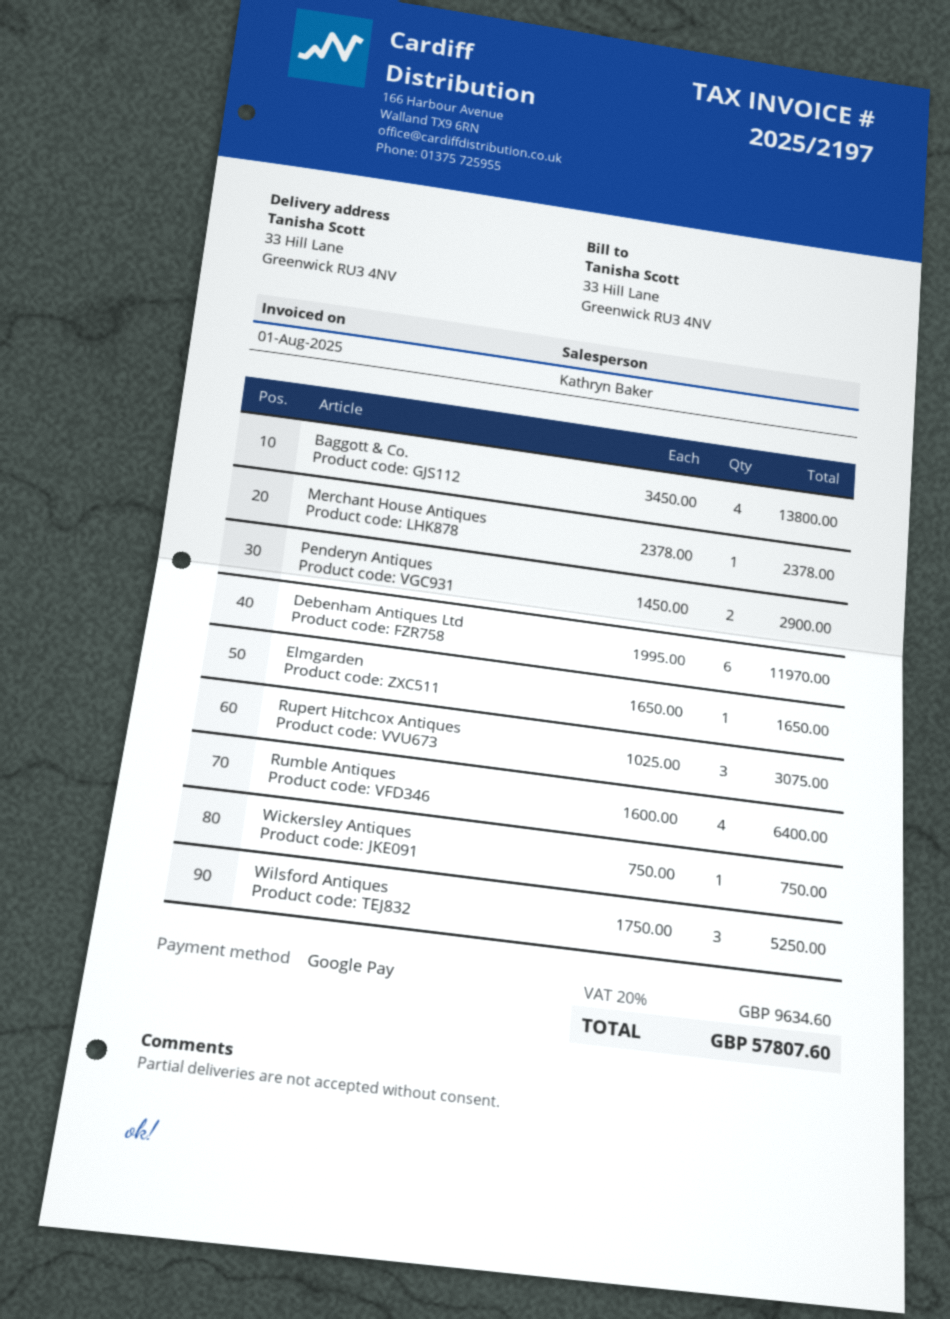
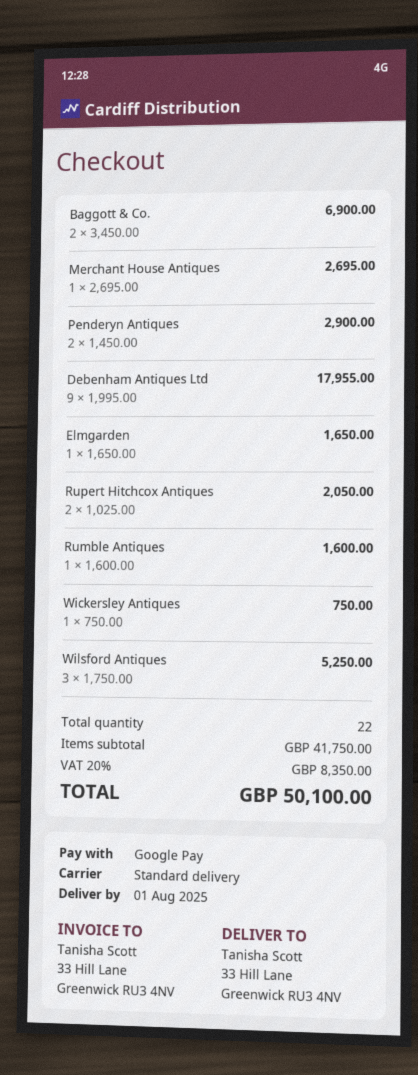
Baggott & Co.: 4 x 3450.00 = 13800.00 -> 2 x 3450.00 = 6900.00
Merchant House Antiques: 1 x 2378.00 = 2378.00 -> 1 x 2695.00 = 2695.00
Debenham Antiques Ltd: 6 x 1995.00 = 11970.00 -> 9 x 1995.00 = 17955.00
Rupert Hitchcox Antiques: 3 x 1025.00 = 3075.00 -> 2 x 1025.00 = 2050.00
Rumble Antiques: 4 x 1600.00 = 6400.00 -> 1 x 1600.00 = 1600.00
tax: 20% = 9634.60 -> 20% = 8350.00
total: 57807.60 -> 50100.00

